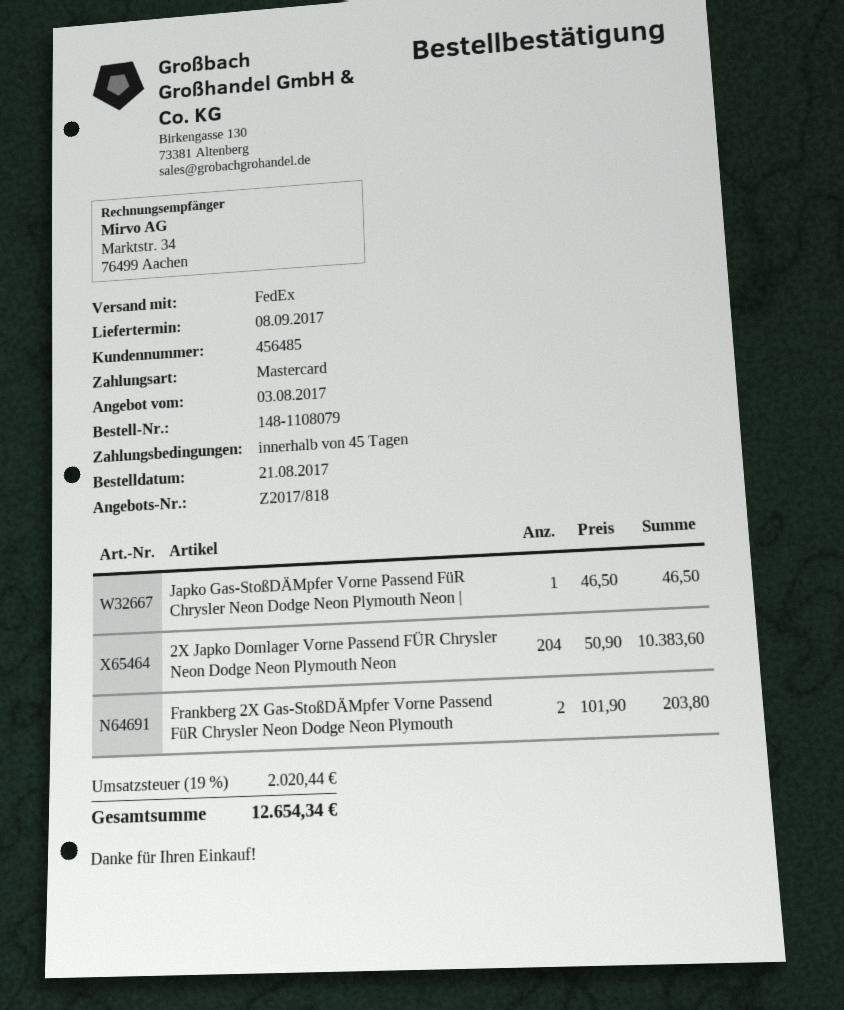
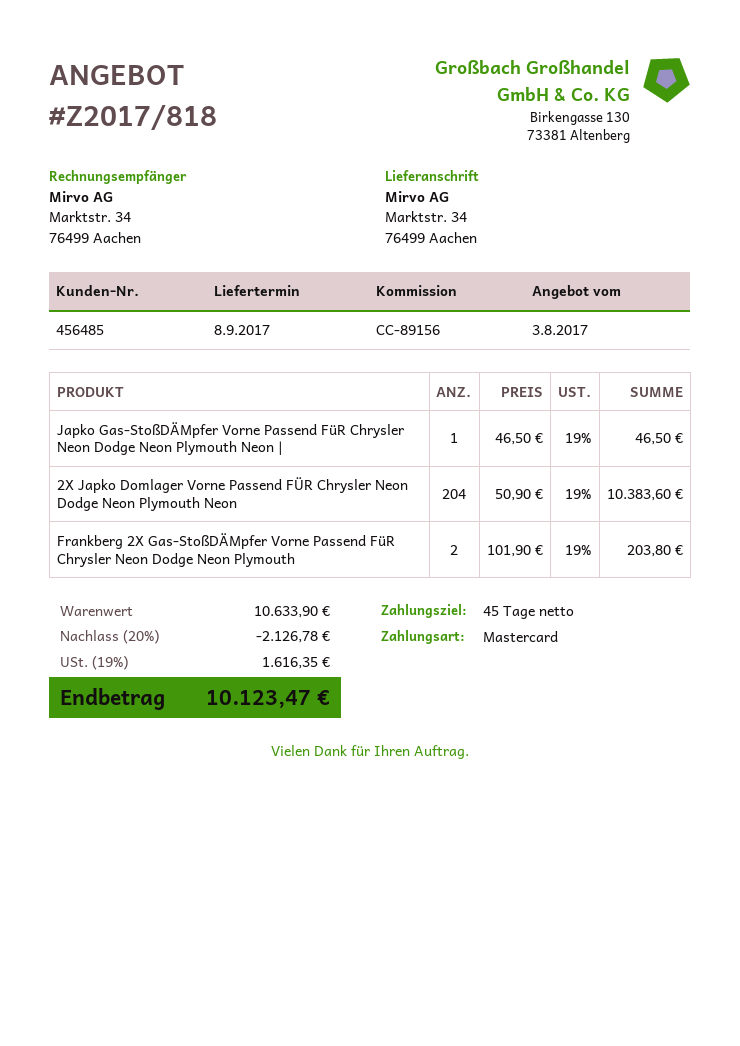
discount: none -> 20% = 2126.78
tax: 19% = 2020.44 -> 19% = 1616.35
total: 12654.34 -> 10123.47

